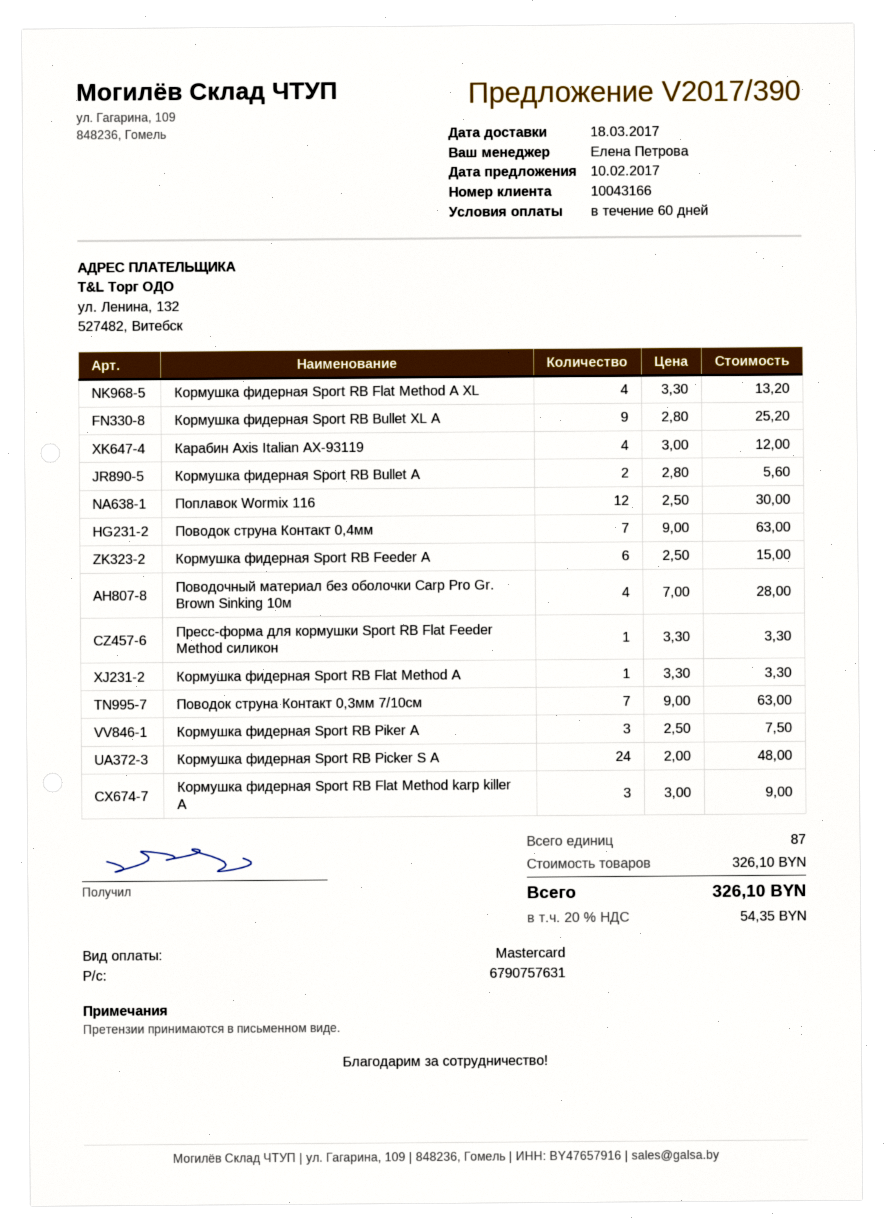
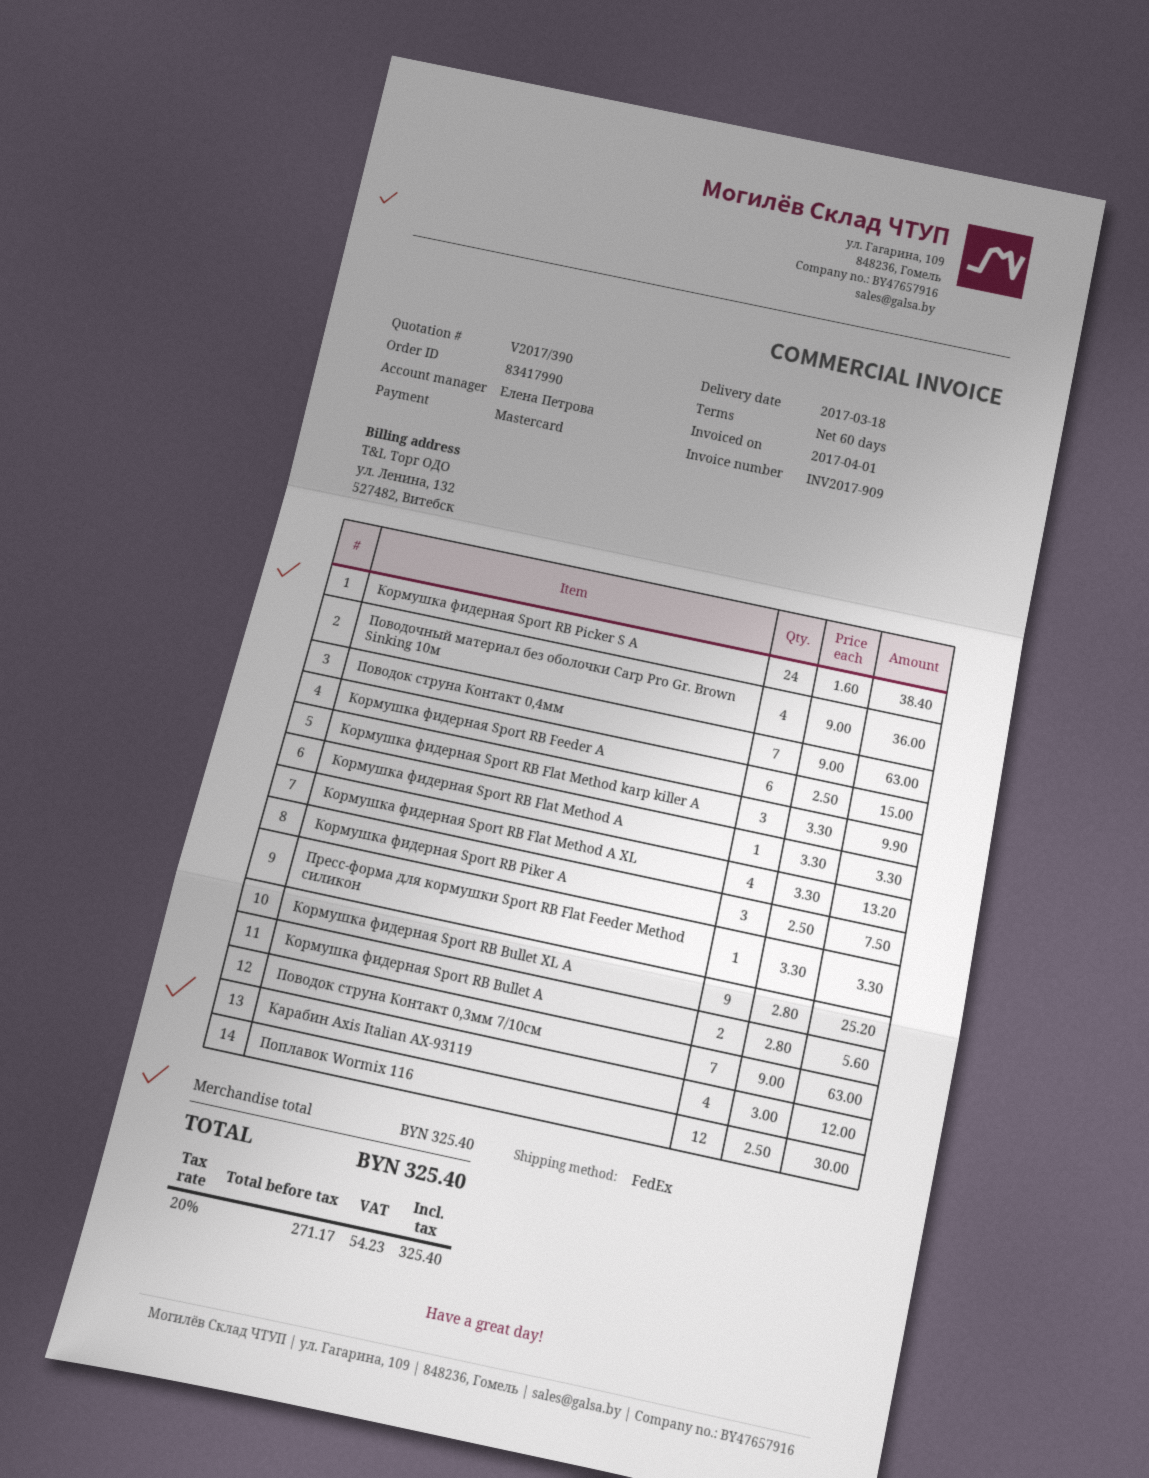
Поводочный материал без оболочки Carp Pro Gr. Brown Sinking 10м: 4 x 7.00 = 28.00 -> 4 x 9.00 = 36.00
Кормушка фидерная Sport RB Picker S A: 24 x 2.00 = 48.00 -> 24 x 1.60 = 38.40
Кормушка фидерная Sport RB Flat Method karp killer A: 3 x 3.00 = 9.00 -> 3 x 3.30 = 9.90
subtotal: 326.10 -> 325.40
tax: 20% = 54.35 -> 20% = 54.23
total: 326.10 -> 325.40

